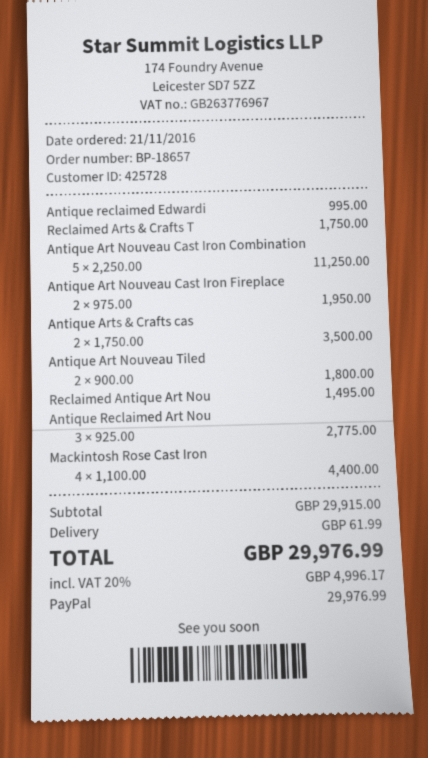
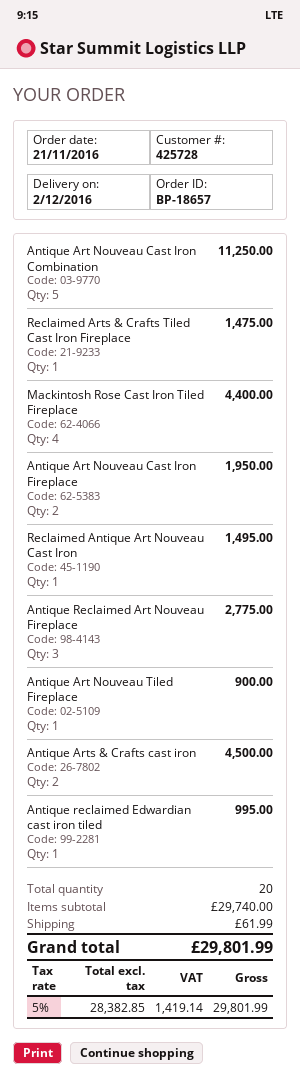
Reclaimed Arts & Crafts T: 1 for 1750.00 -> 1 for 1475.00
Antique Arts & Crafts cas: 2 for 3500.00 -> 2 for 4500.00
Antique Art Nouveau Tiled: 2 for 1800.00 -> 1 for 900.00
subtotal: 29915.00 -> 29740.00
tax: 20% = 4996.17 -> 5% = 1419.14
total: 29976.99 -> 29801.99

